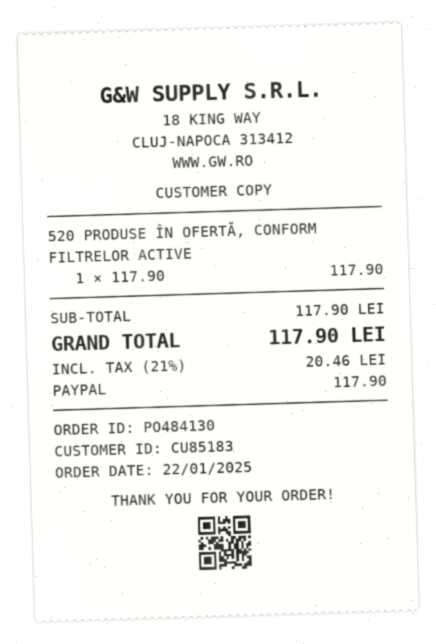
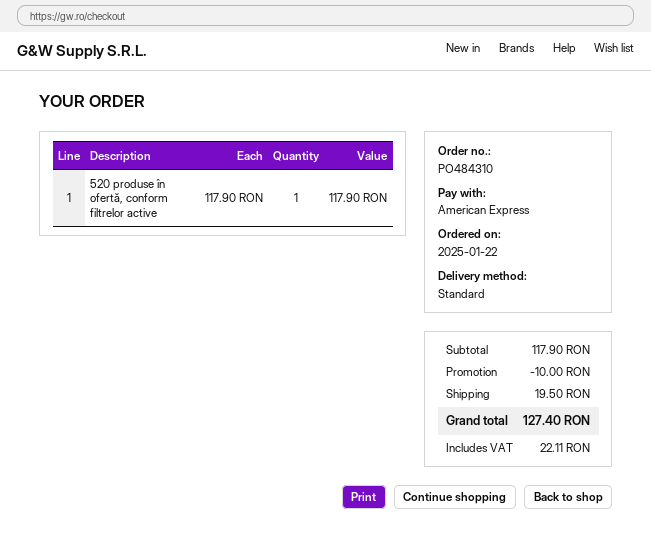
order number: PO484130 -> PO484310
payment method: PayPal -> American Express
discount: none -> 10.00
shipping: none -> 19.50
tax: 20.46 -> 22.11
total: 117.90 -> 127.40

